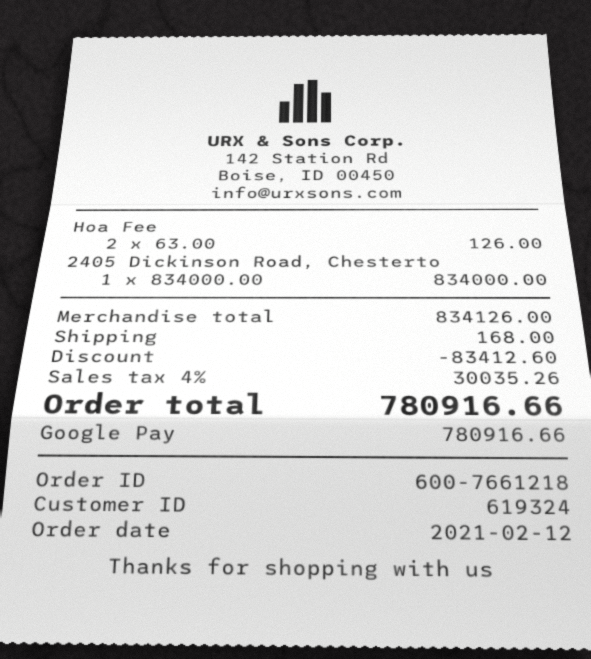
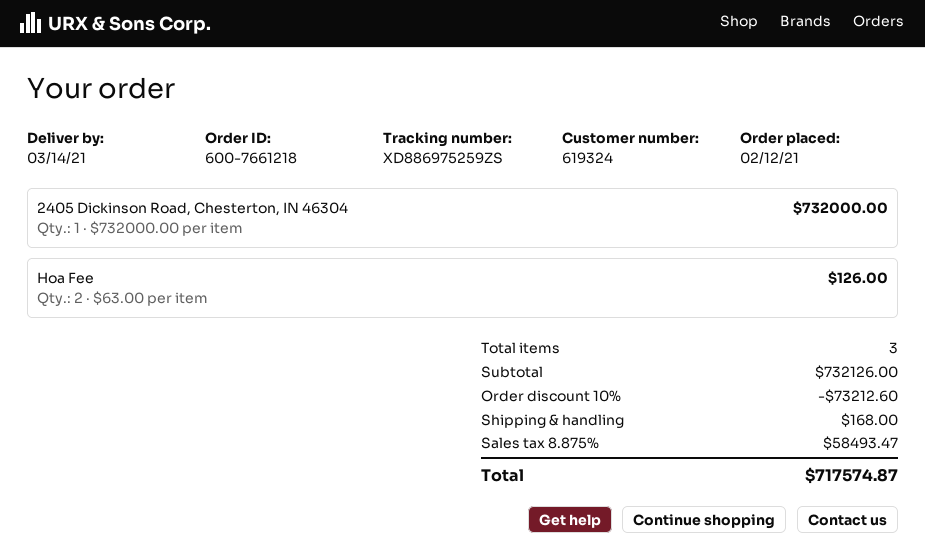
2405 Dickinson Road, Chesterto: 1 x 834000.00 = 834000.00 -> 1 x 732000.00 = 732000.00
subtotal: 834126.00 -> 732126.00
discount: 83412.60 -> 73212.60
tax: 4% = 30035.26 -> 8.875% = 58493.47
total: 780916.66 -> 717574.87

